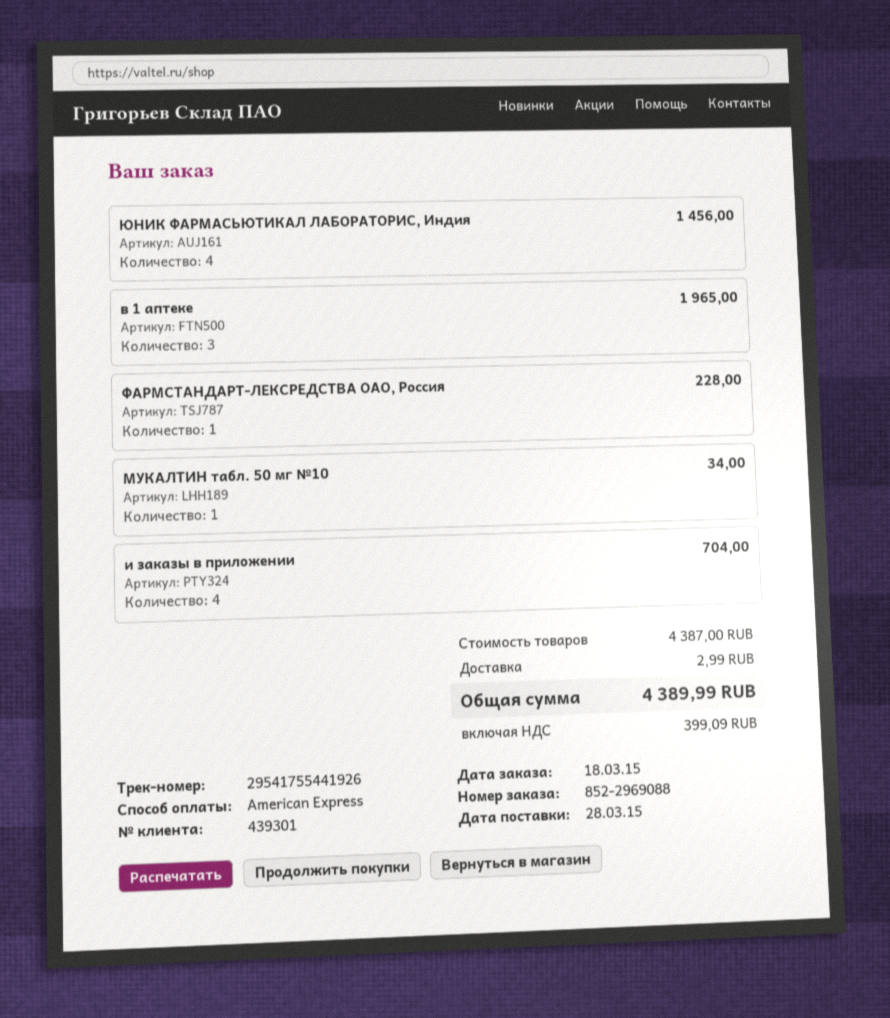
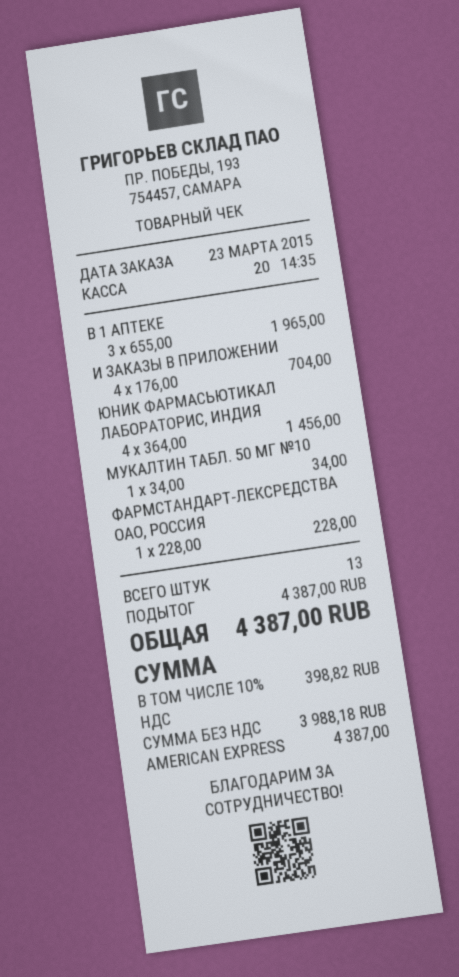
order date: 2015-03-18 -> 2015-03-23
shipping: 2.99 -> none
tax: 399.09 -> 398.82
total: 4389.99 -> 4387.00

